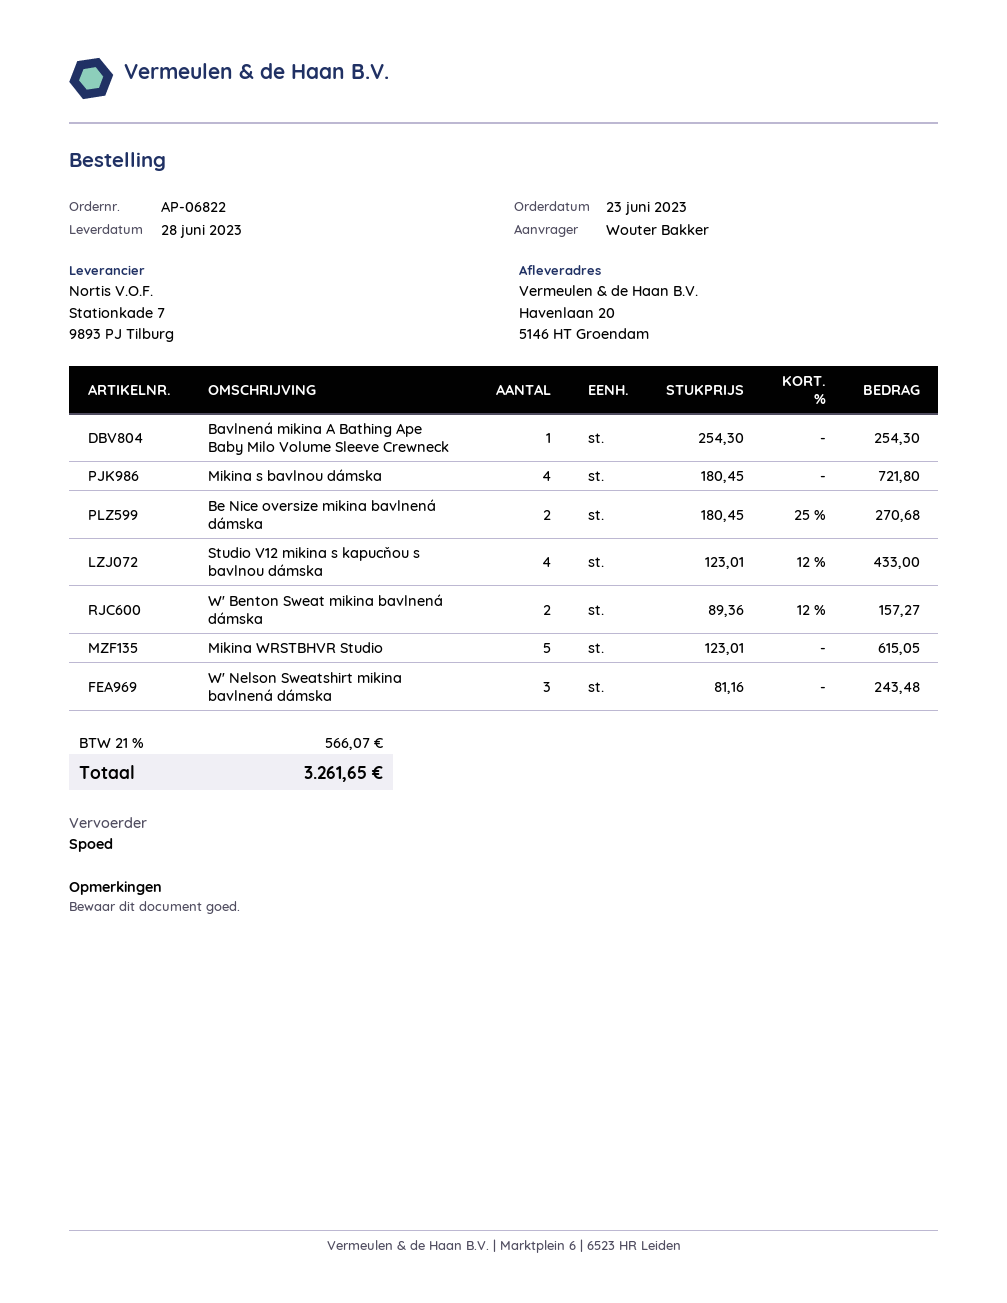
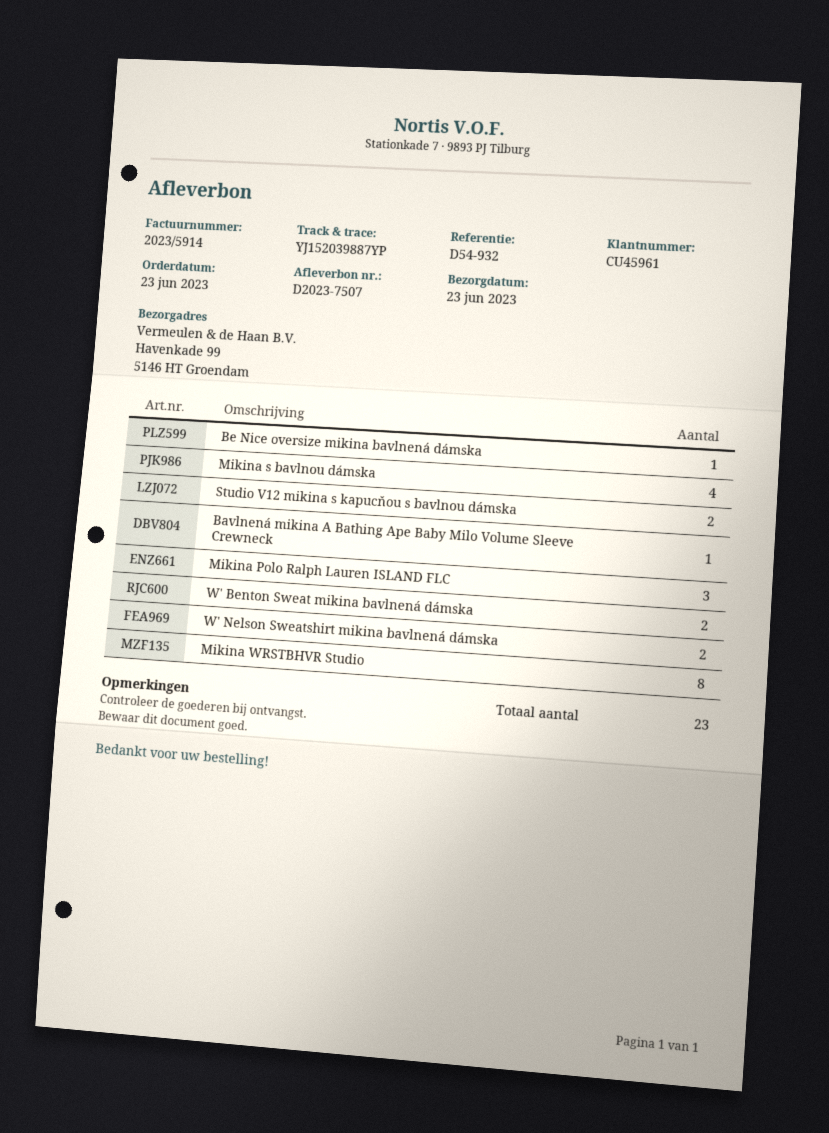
delivery date: 2023-06-28 -> 2023-06-23
ship to: Havenlaan 20, 5146 HT Groendam -> Havenkade 99, 5146 HT Groendam
Be Nice oversize mikina bavlnená dámska: 2 -> 1
Studio V12 mikina s kapucňou s bavlnou dámska: 4 -> 2
Mikina WRSTBHVR Studio: 5 -> 8
W' Nelson Sweatshirt mikina bavlnená dámska: 3 -> 2
Mikina Polo Ralph Lauren ISLAND FLC: none -> 3

